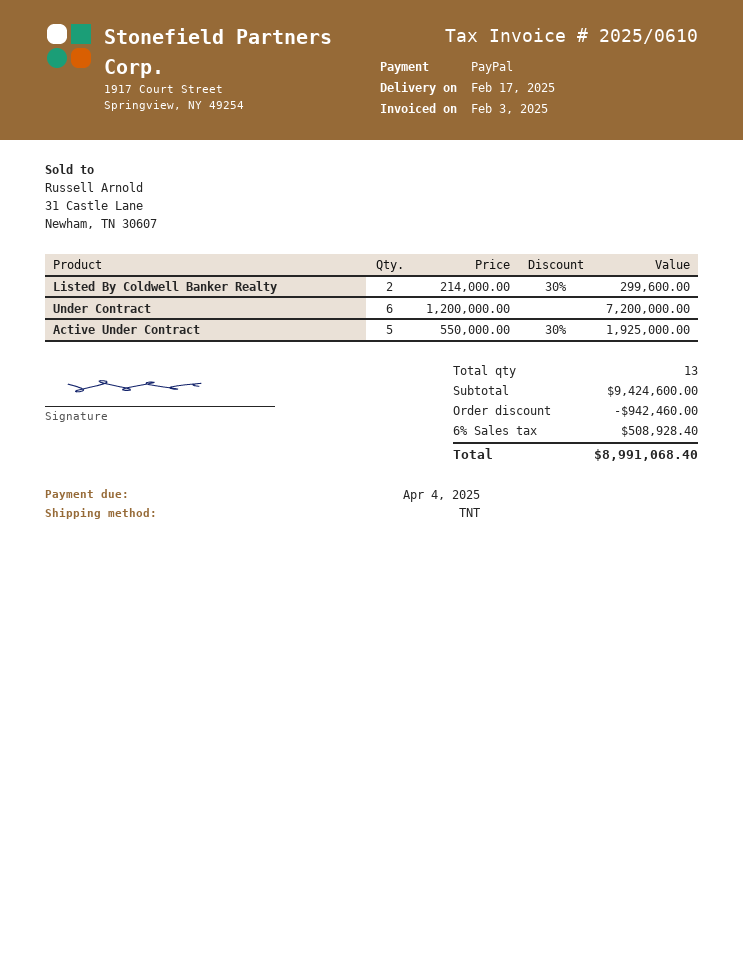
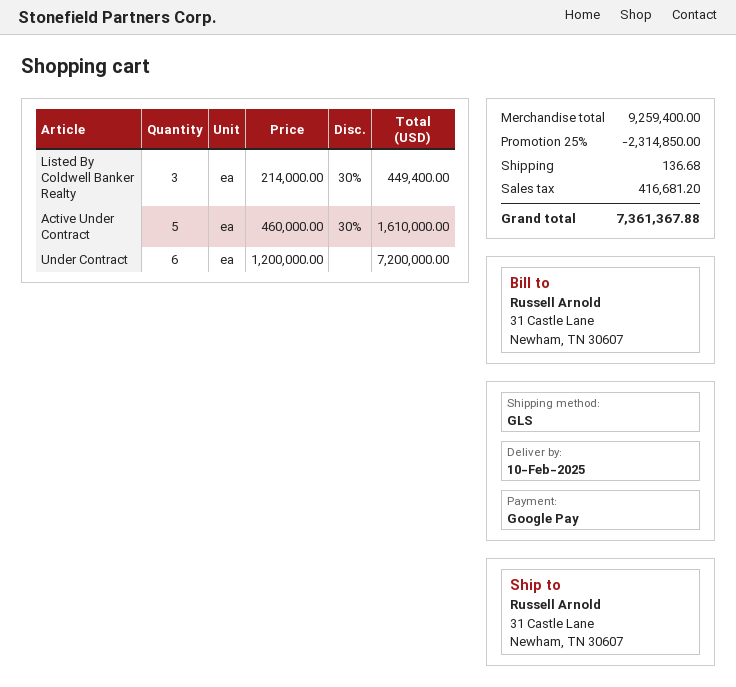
delivery date: 2025-02-17 -> 2025-02-10
payment method: PayPal -> Google Pay
shipping method: TNT -> GLS
Listed By Coldwell Banker Realty: 2 x 214000.00 - 30% = 299600.00 -> 3 x 214000.00 - 30% = 449400.00
Active Under Contract: 5 x 550000.00 - 30% = 1925000.00 -> 5 x 460000.00 - 30% = 1610000.00
subtotal: 9424600.00 -> 9259400.00
discount: 942460.00 -> 2314850.00
shipping: none -> 136.68
tax: 508928.40 -> 416681.20
total: 8991068.40 -> 7361367.88

